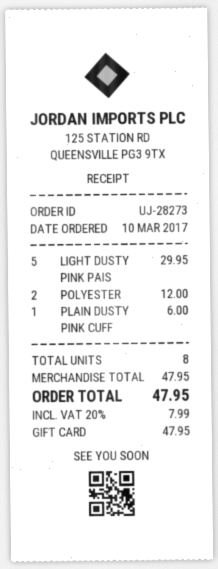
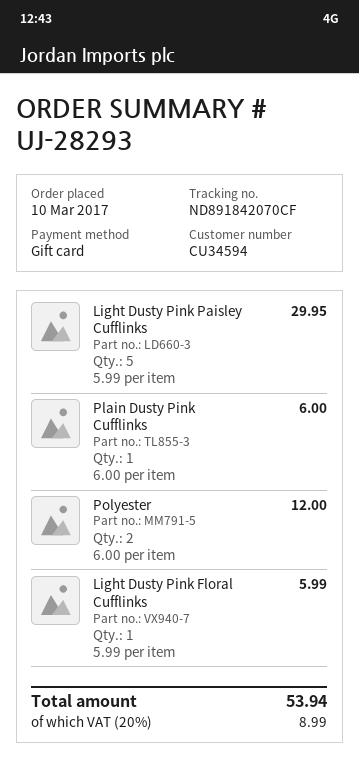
order number: UJ-28273 -> UJ-28293
Light Dusty Pink Floral Cufflinks: none -> 1 for 5.99
tax: 20% = 7.99 -> 20% = 8.99
total: 47.95 -> 53.94

